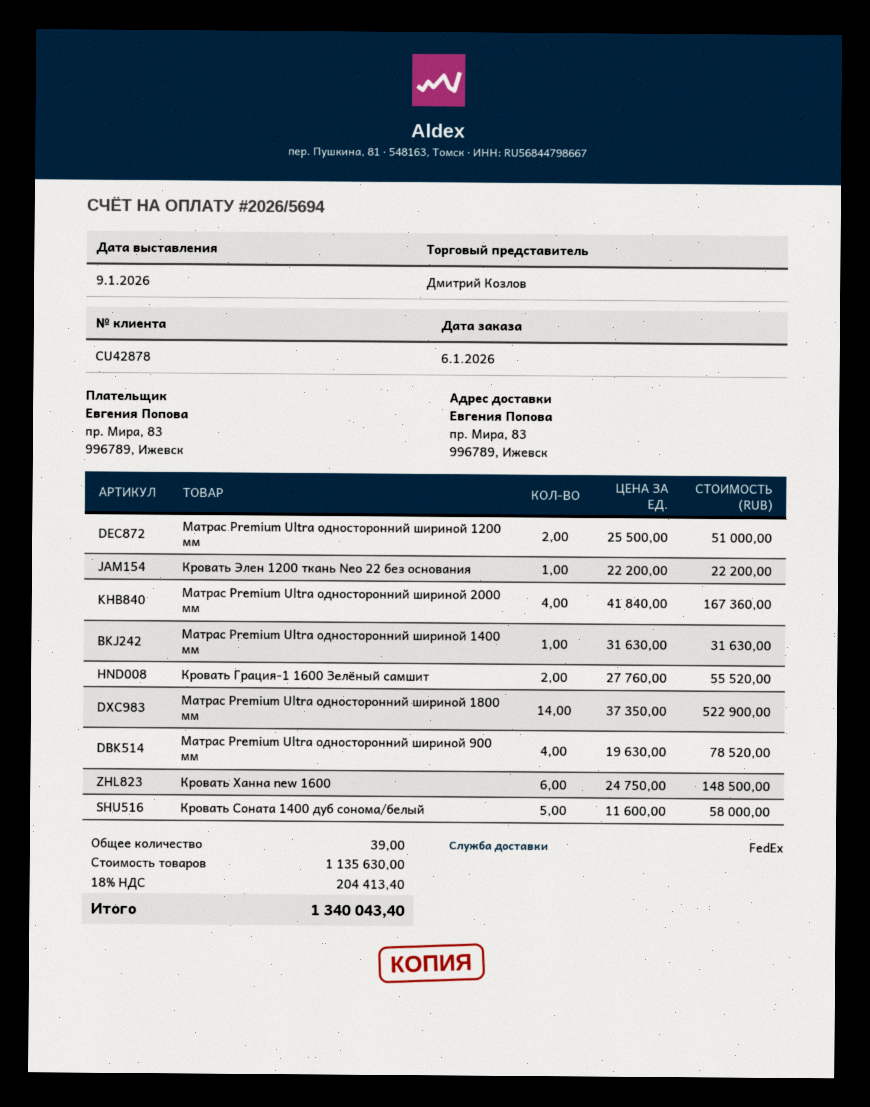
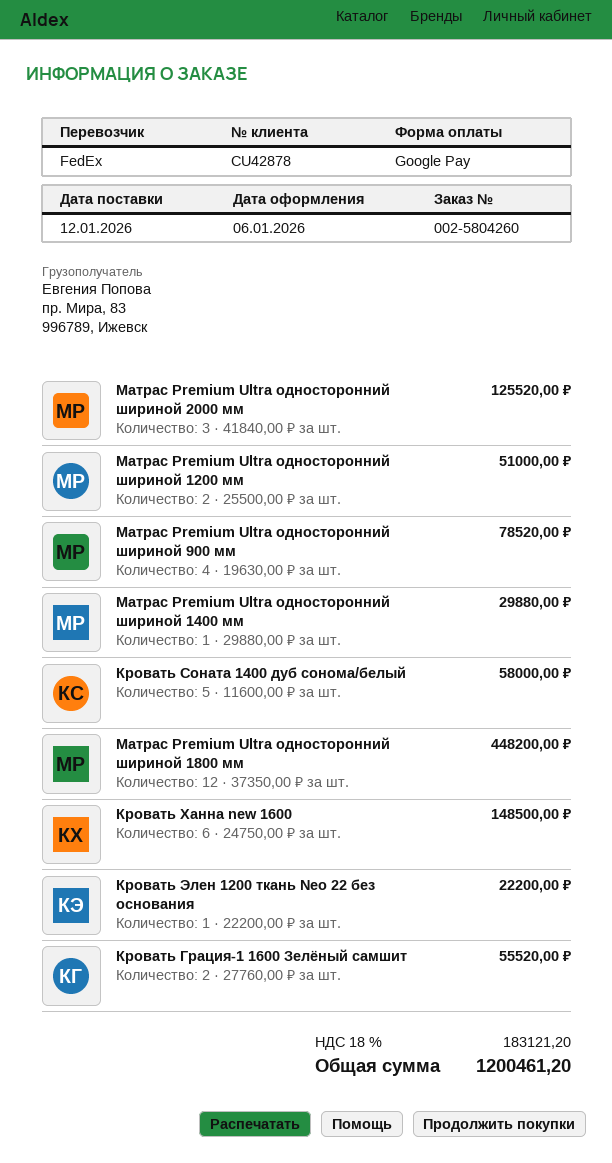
Матрас Premium Ultra односторонний шириной 2000 мм: 4 x 41840.00 = 167360.00 -> 3 x 41840.00 = 125520.00
Матрас Premium Ultra односторонний шириной 1400 мм: 1 x 31630.00 = 31630.00 -> 1 x 29880.00 = 29880.00
Матрас Premium Ultra односторонний шириной 1800 мм: 14 x 37350.00 = 522900.00 -> 12 x 37350.00 = 448200.00
tax: 18% = 204413.40 -> 18% = 183121.20
total: 1340043.40 -> 1200461.20

